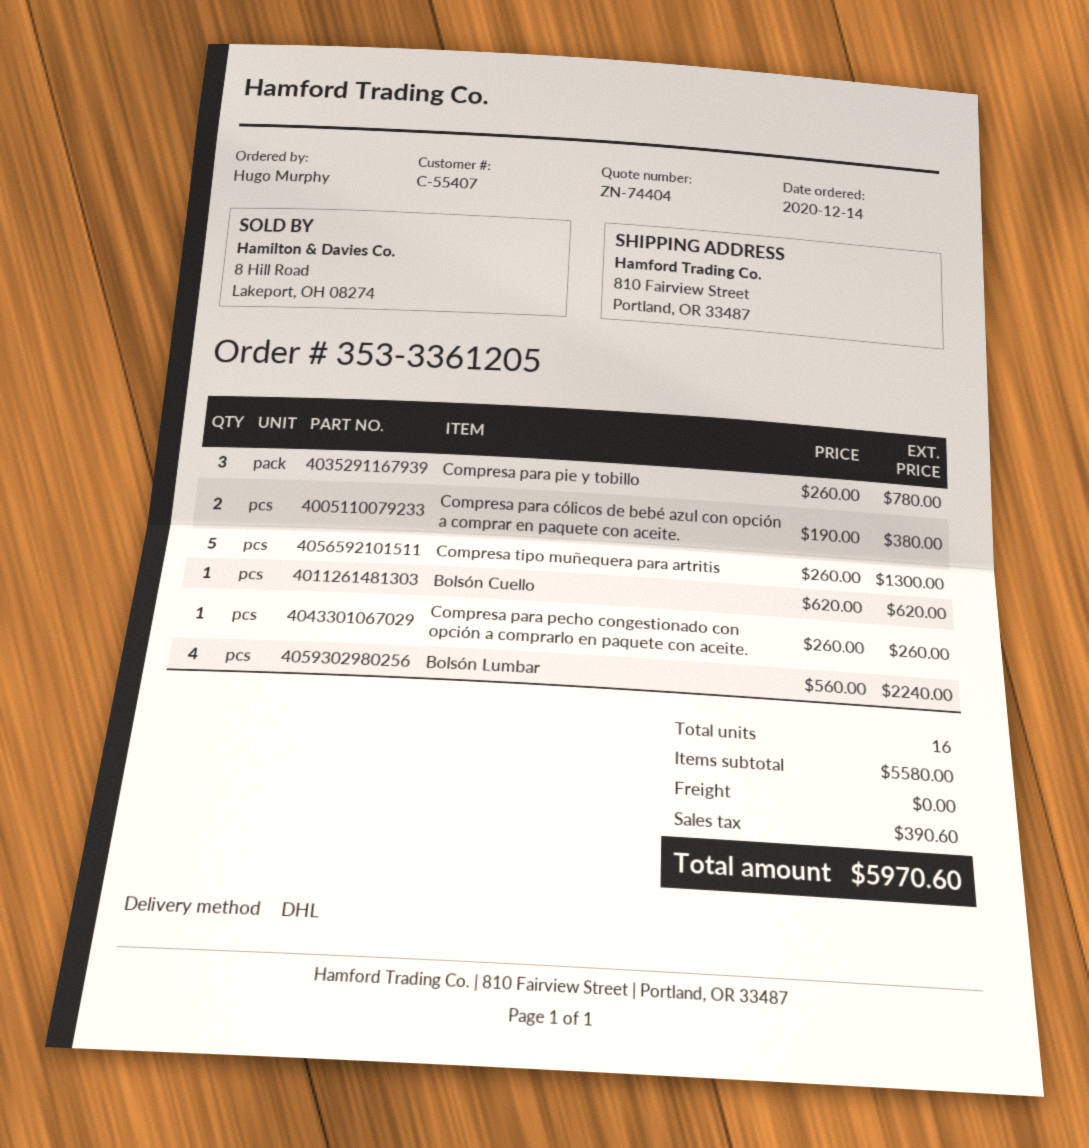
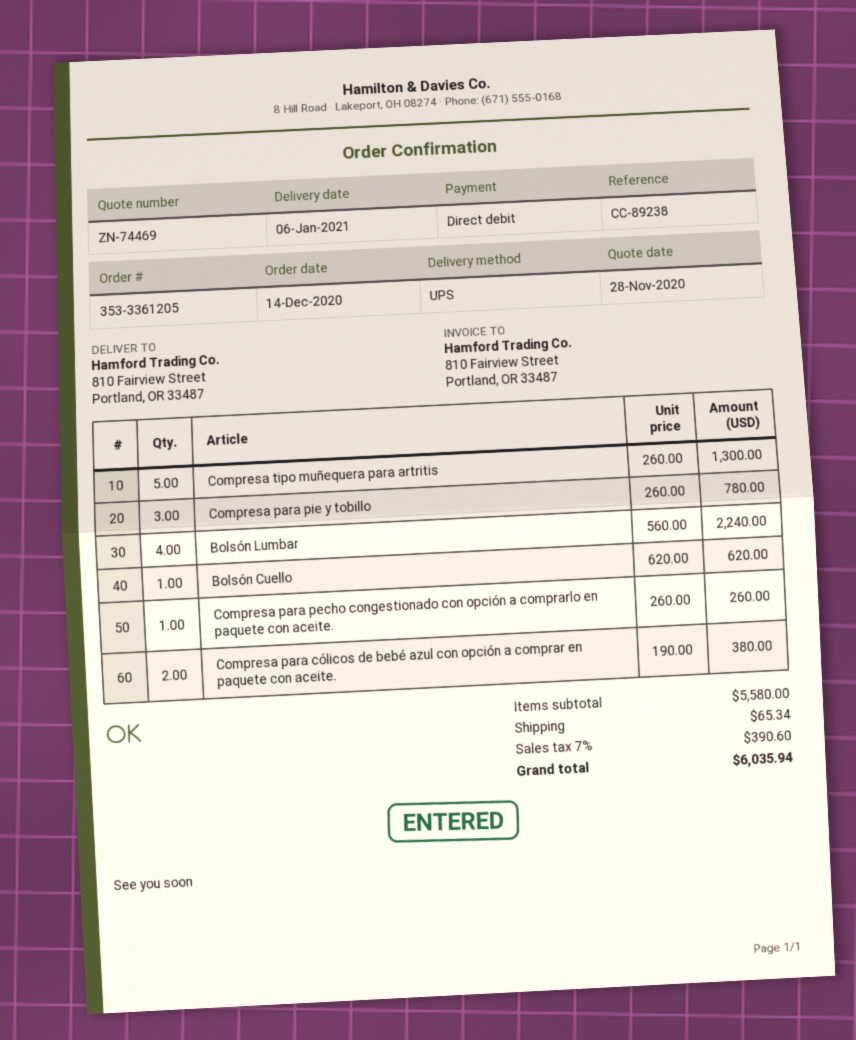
quote number: ZN-74404 -> ZN-74469
shipping method: DHL -> UPS
shipping: 0.00 -> 65.34
total: 5970.60 -> 6035.94

